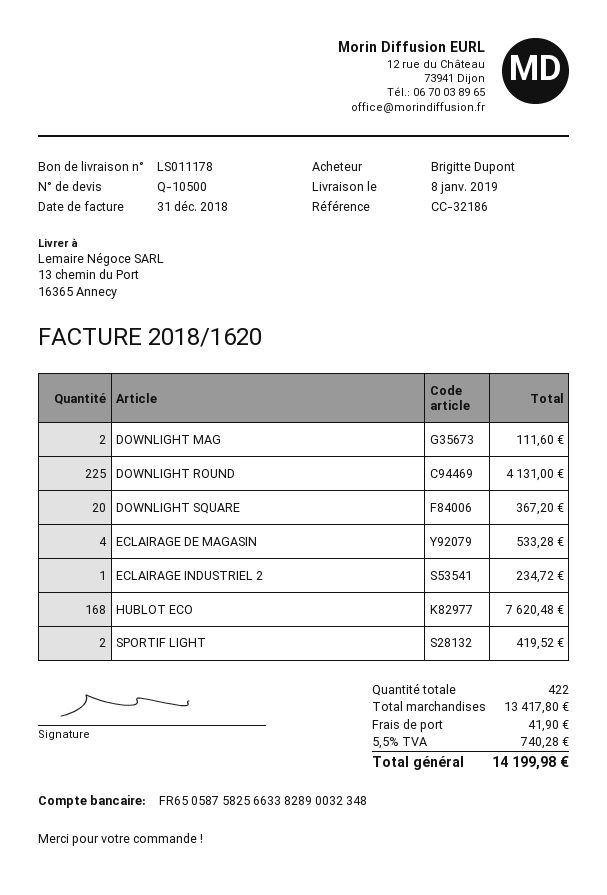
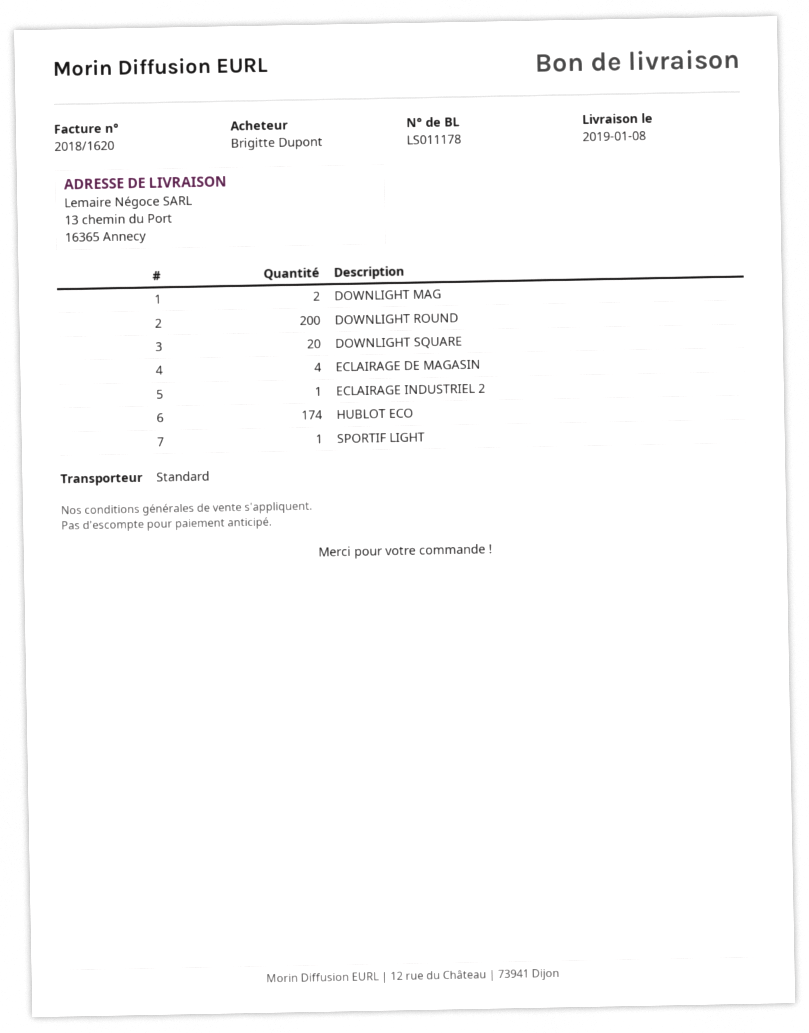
DOWNLIGHT ROUND: 225 -> 200
HUBLOT ECO: 168 -> 174
SPORTIF LIGHT: 2 -> 1

